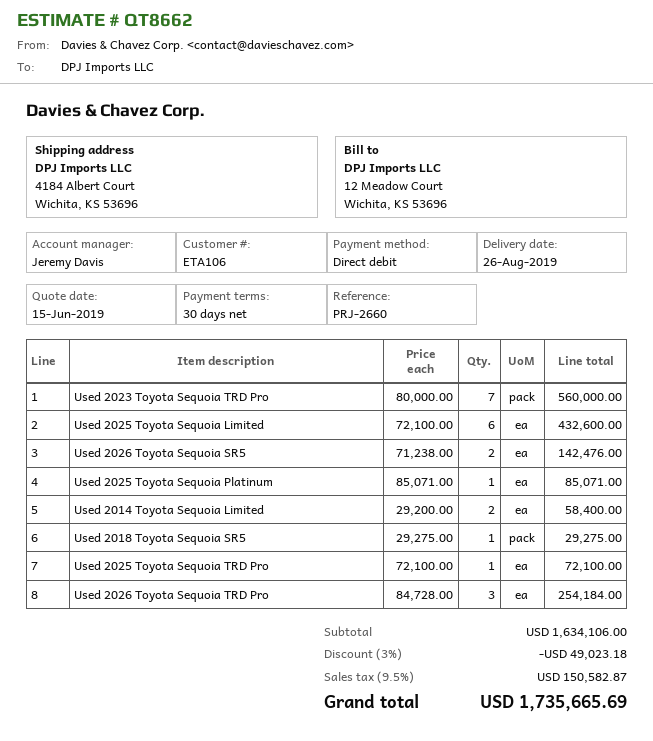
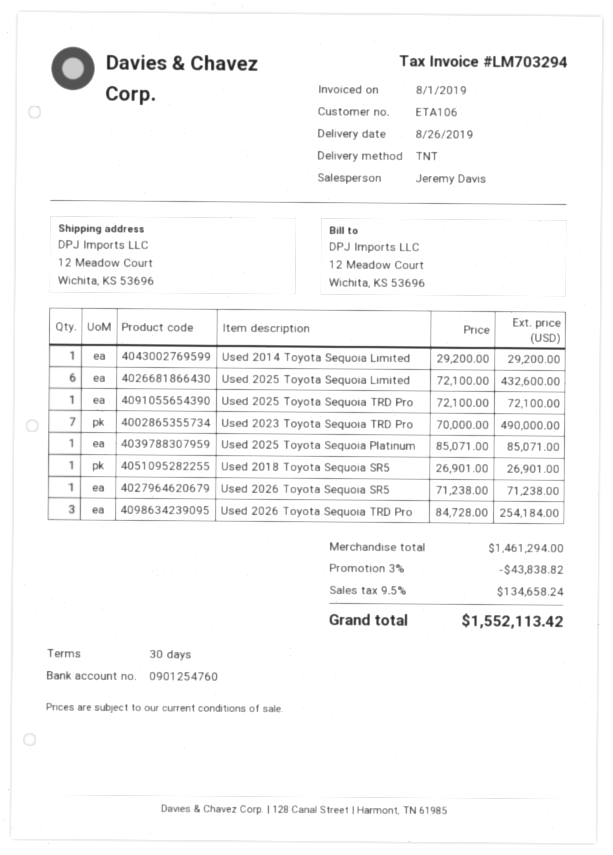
ship to: 4184 Albert Court, Wichita, KS 53696 -> 12 Meadow Court, Wichita, KS 53696
Used 2023 Toyota Sequoia TRD Pro: 7 x 80000.00 = 560000.00 -> 7 x 70000.00 = 490000.00
Used 2026 Toyota Sequoia SR5: 2 x 71238.00 = 142476.00 -> 1 x 71238.00 = 71238.00
Used 2014 Toyota Sequoia Limited: 2 x 29200.00 = 58400.00 -> 1 x 29200.00 = 29200.00
Used 2018 Toyota Sequoia SR5: 1 x 29275.00 = 29275.00 -> 1 x 26901.00 = 26901.00
subtotal: 1634106.00 -> 1461294.00
discount: 3% = 49023.18 -> 3% = 43838.82
tax: 9.5% = 150582.87 -> 9.5% = 134658.24
total: 1735665.69 -> 1552113.42

